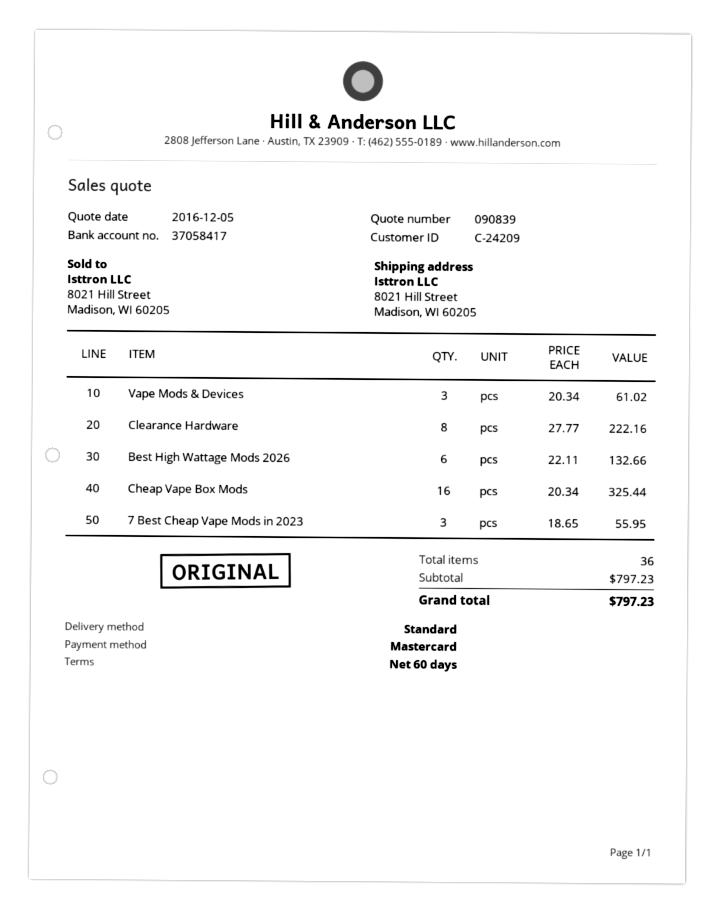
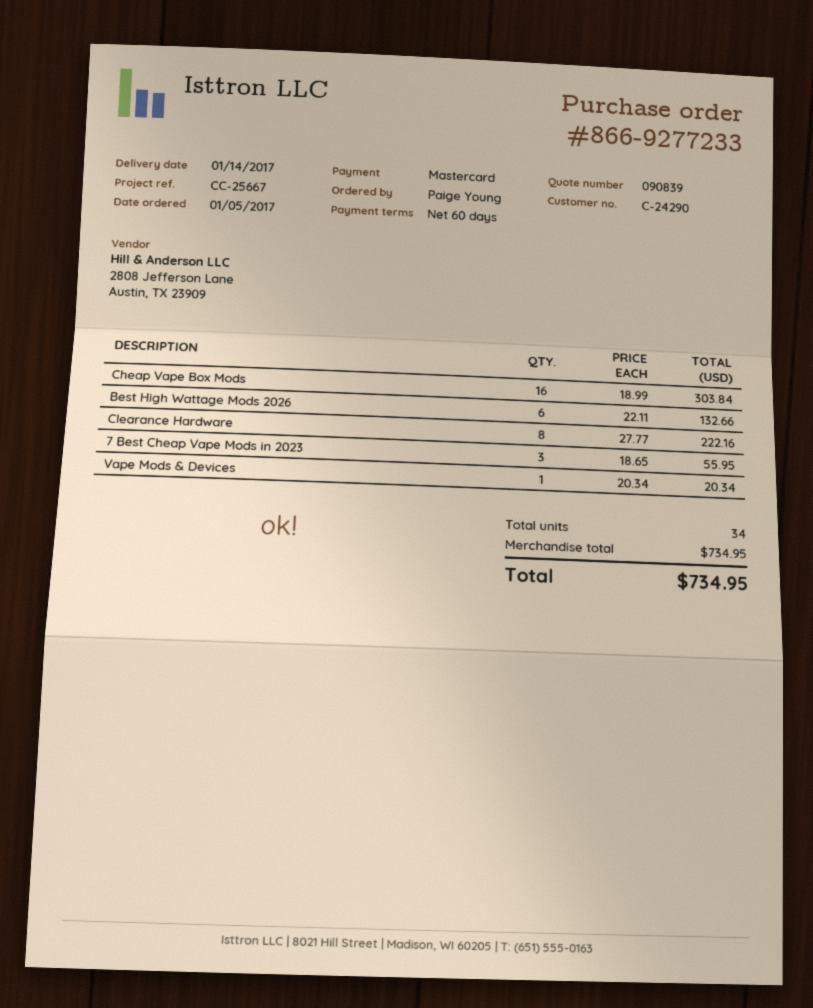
customer number: C-24209 -> C-24290
Vape Mods & Devices: 3 x 20.34 = 61.02 -> 1 x 20.34 = 20.34
Cheap Vape Box Mods: 16 x 20.34 = 325.44 -> 16 x 18.99 = 303.84
total quantity: 36 -> 34
subtotal: 797.23 -> 734.95
total: 797.23 -> 734.95

